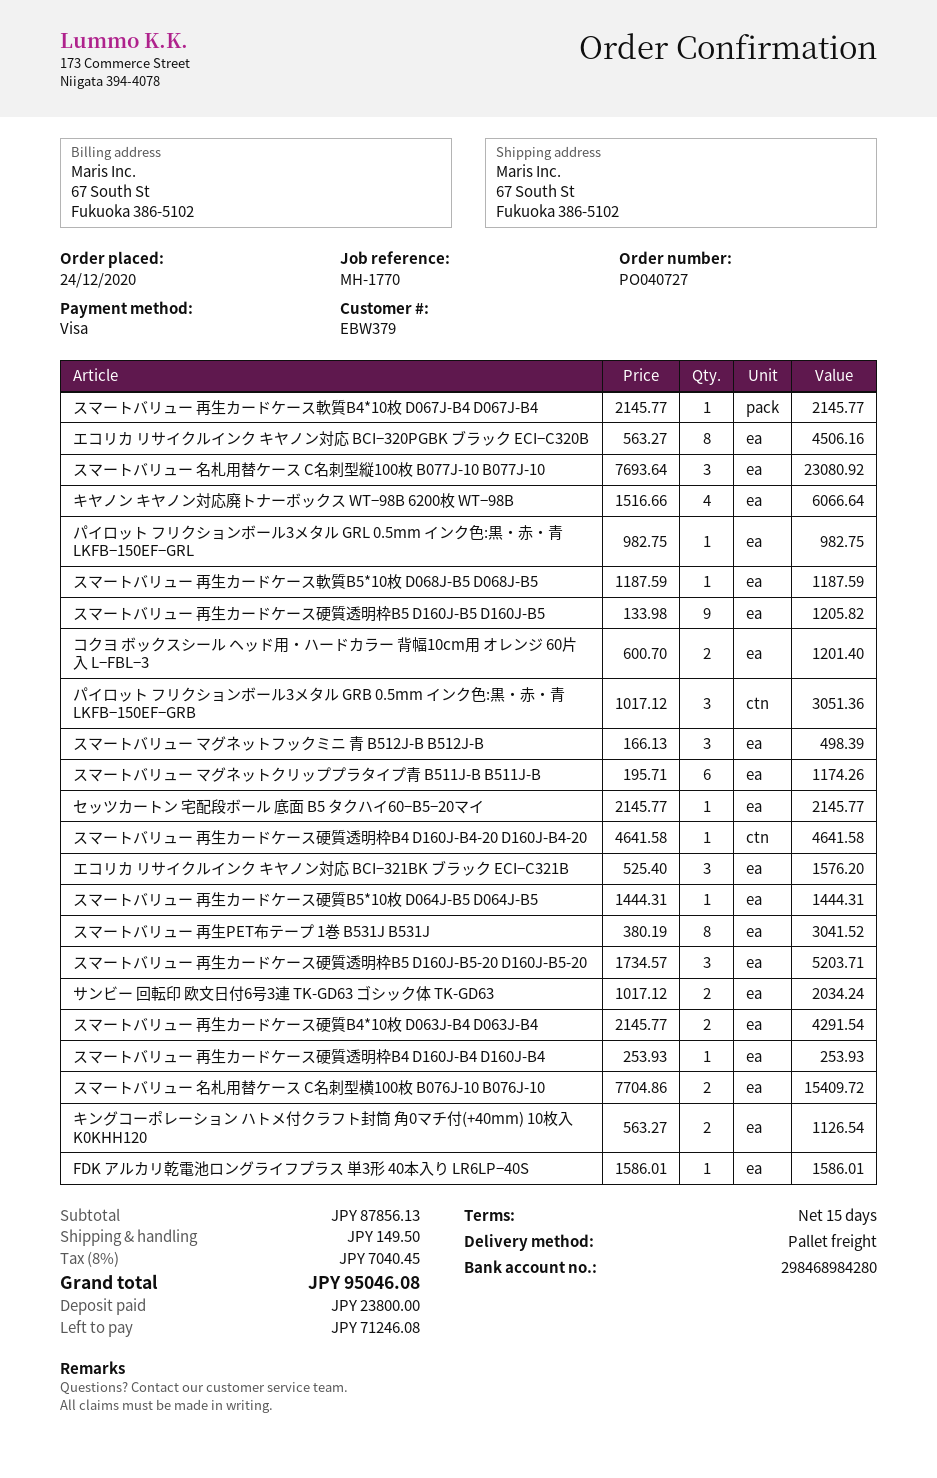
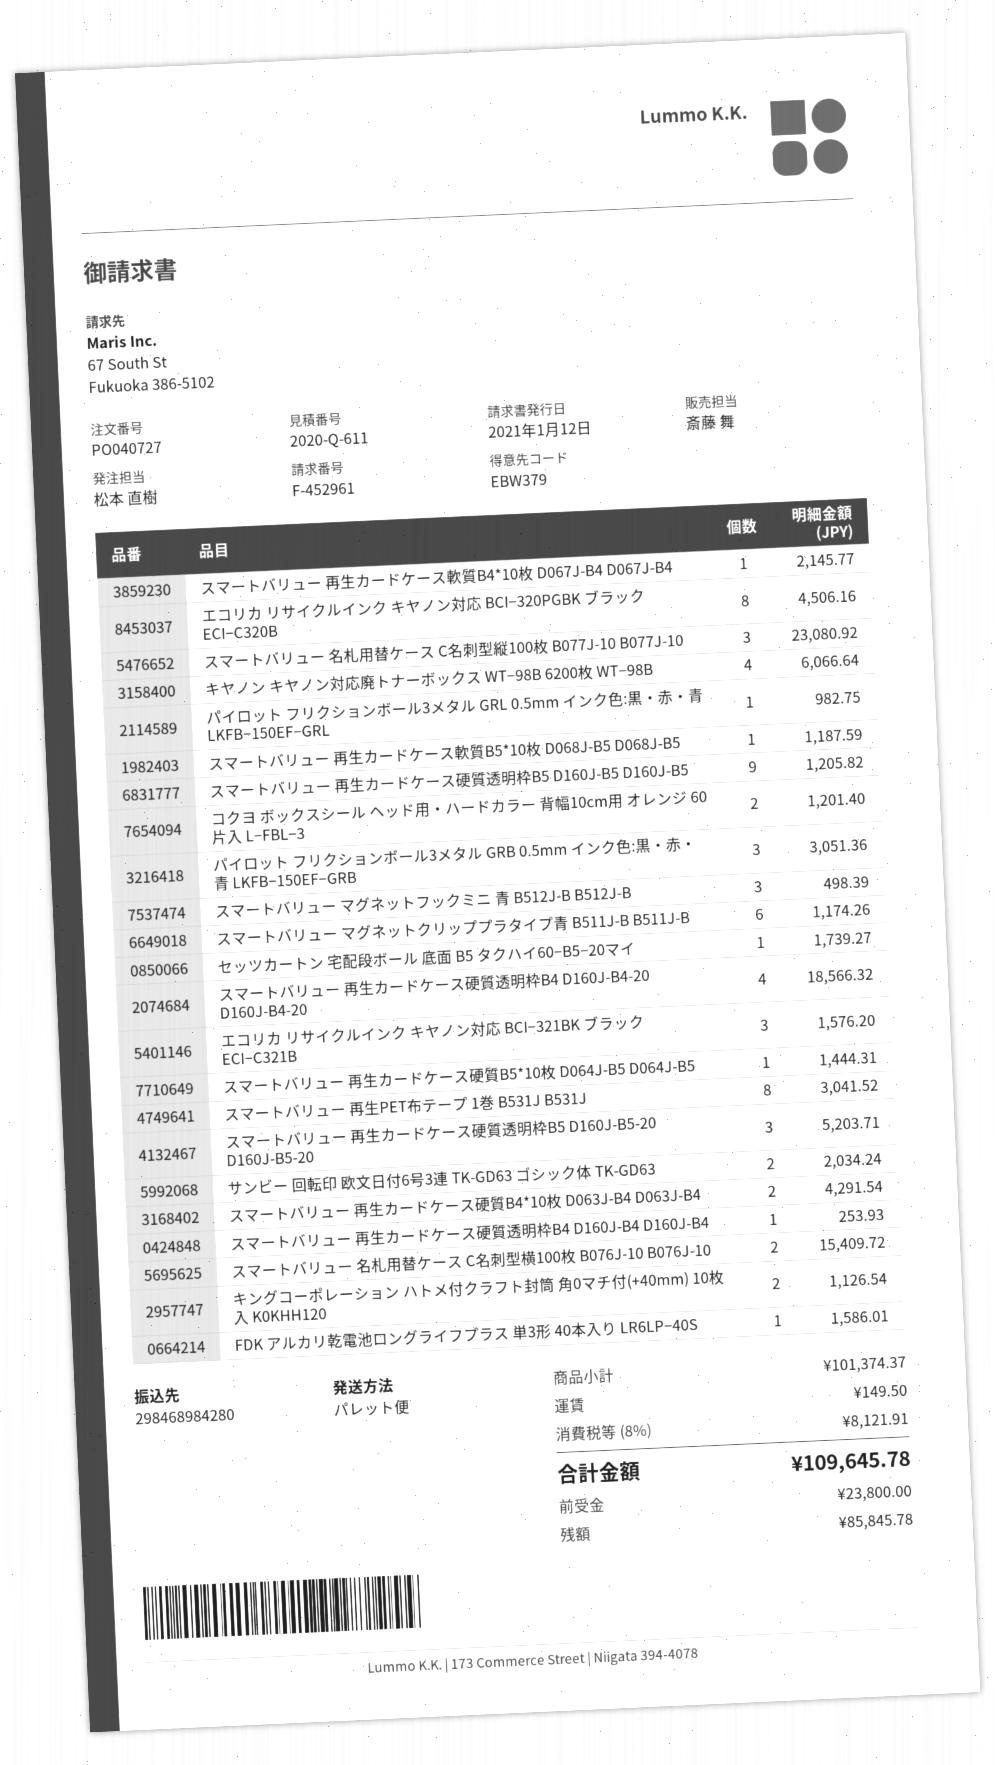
セッツカートン 宅配段ボール 底面 B5 タクハイ60−B5−20マイ: 1 for 2145.77 -> 1 for 1739.27
スマートバリュー 再生カードケース硬質透明枠B4 D160J-B4-20 D160J-B4-20: 1 for 4641.58 -> 4 for 18566.32
subtotal: 87856.13 -> 101374.37
tax: 8% = 7040.45 -> 8% = 8121.91
total: 95046.08 -> 109645.78
balance: 71246.08 -> 85845.78

